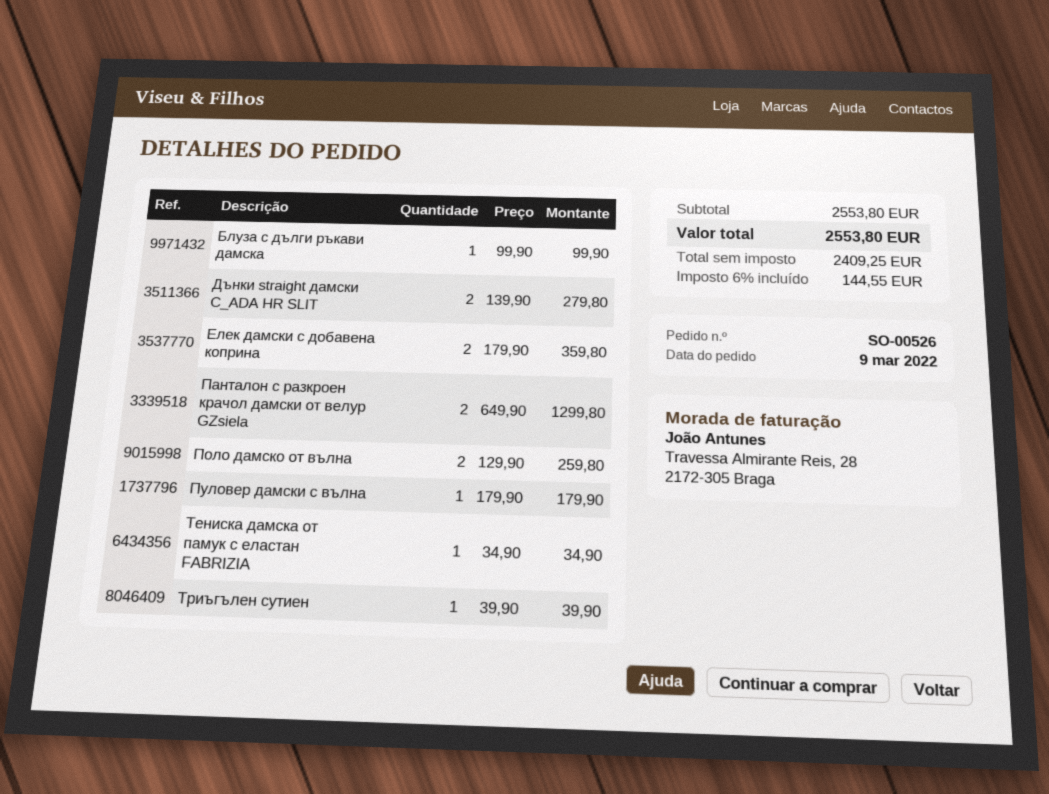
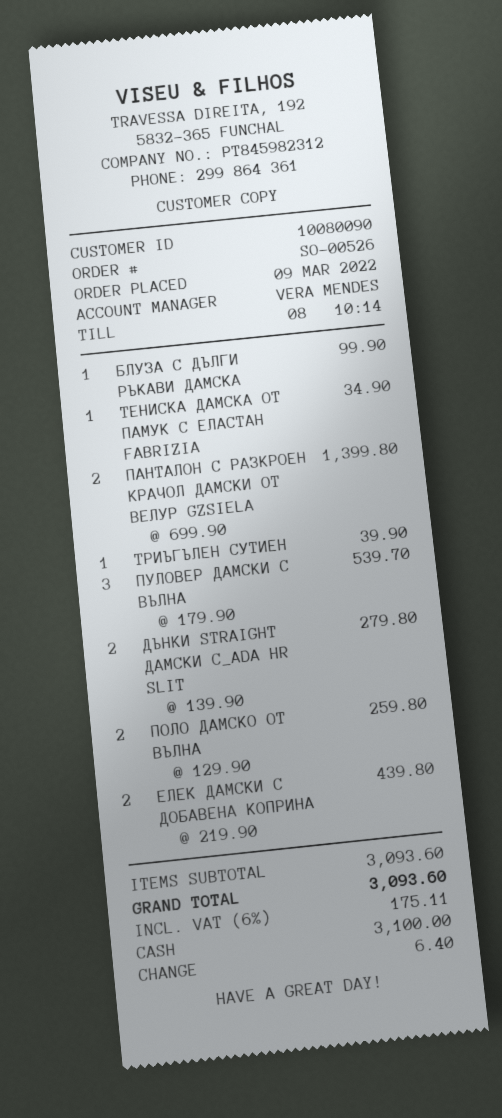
Елек дамски с добавена коприна: 2 x 179.90 = 359.80 -> 2 x 219.90 = 439.80
Панталон с разкроен крачол дамски от велур GZsiela: 2 x 649.90 = 1299.80 -> 2 x 699.90 = 1399.80
Пуловер дамски с вълна: 1 x 179.90 = 179.90 -> 3 x 179.90 = 539.70
subtotal: 2553.80 -> 3093.60
tax: 6% = 144.55 -> 6% = 175.11
total: 2553.80 -> 3093.60

